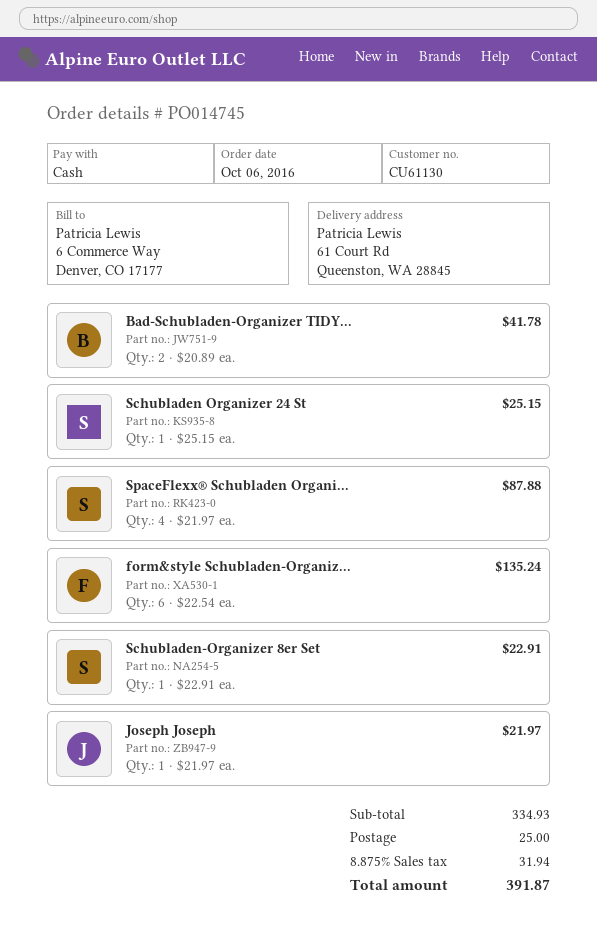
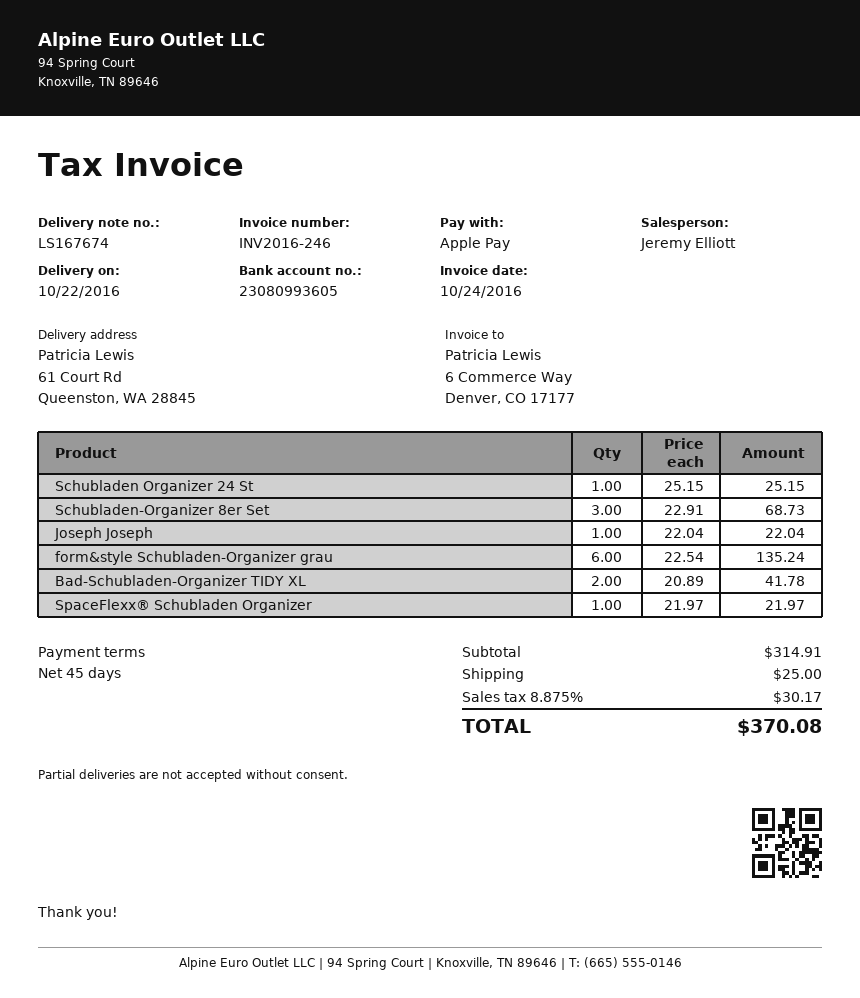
payment method: cash -> Apple Pay
SpaceFlexx® Schubladen Organi...: 4 x 21.97 = 87.88 -> 1 x 21.97 = 21.97
Schubladen-Organizer 8er Set: 1 x 22.91 = 22.91 -> 3 x 22.91 = 68.73
Joseph Joseph: 1 x 21.97 = 21.97 -> 1 x 22.04 = 22.04
subtotal: 334.93 -> 314.91
tax: 8.875% = 31.94 -> 8.875% = 30.17
total: 391.87 -> 370.08

